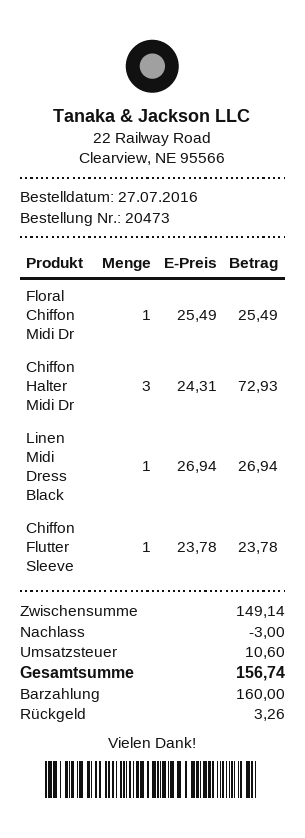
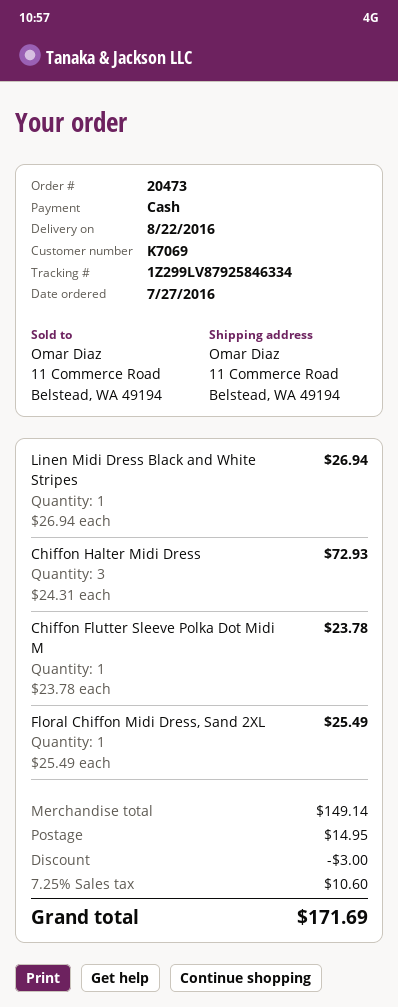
shipping: none -> 14.95
total: 156.74 -> 171.69

